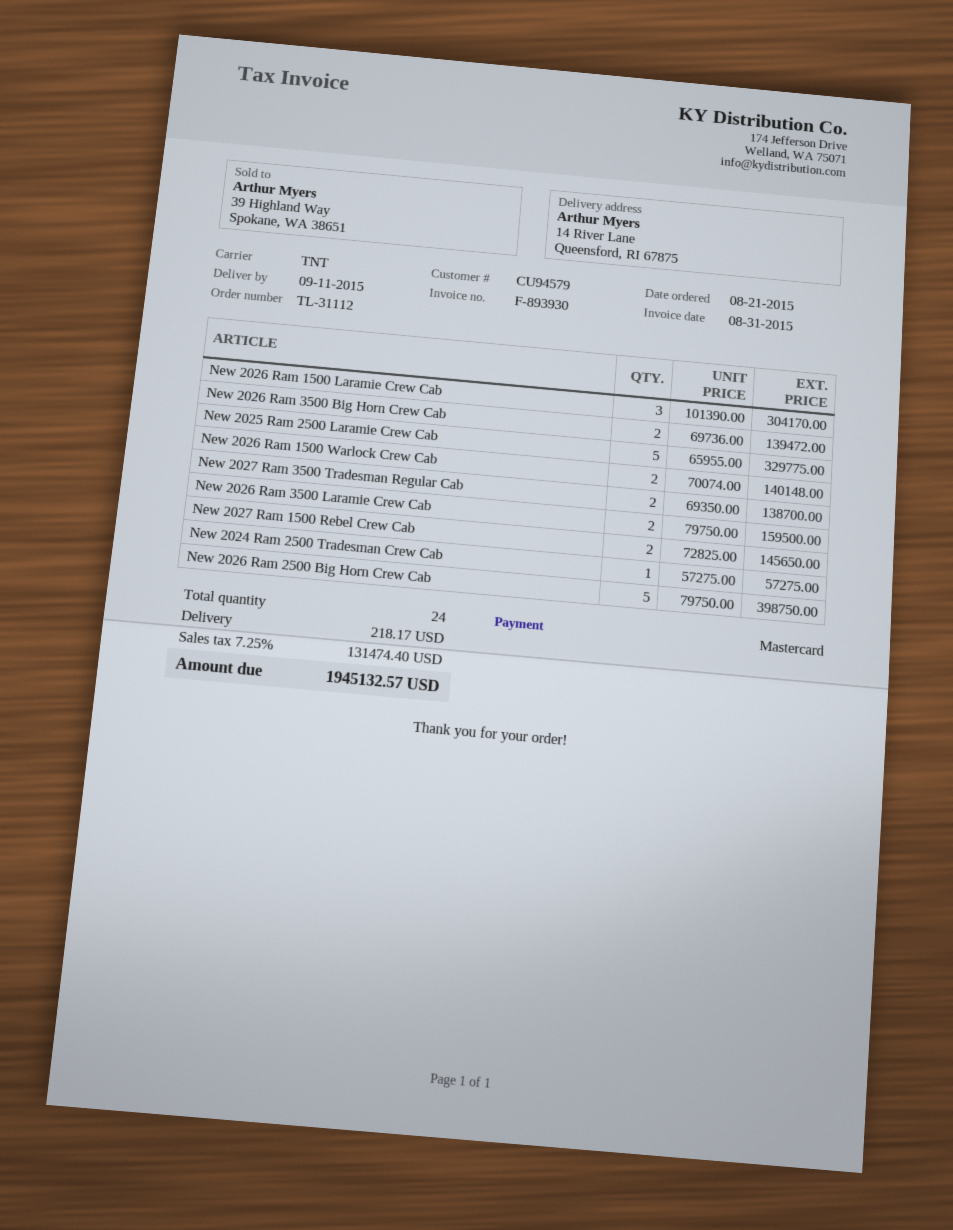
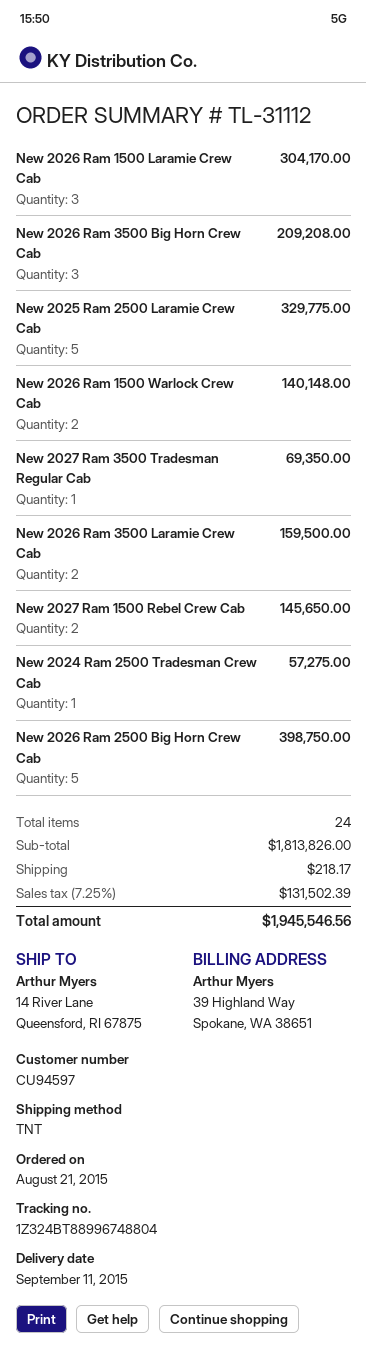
customer number: CU94579 -> CU94597
New 2026 Ram 3500 Big Horn Crew Cab: 2 for 139472.00 -> 3 for 209208.00
New 2027 Ram 3500 Tradesman Regular Cab: 2 for 138700.00 -> 1 for 69350.00
tax: 7.25% = 131474.40 -> 7.25% = 131502.39
total: 1945132.57 -> 1945546.56

